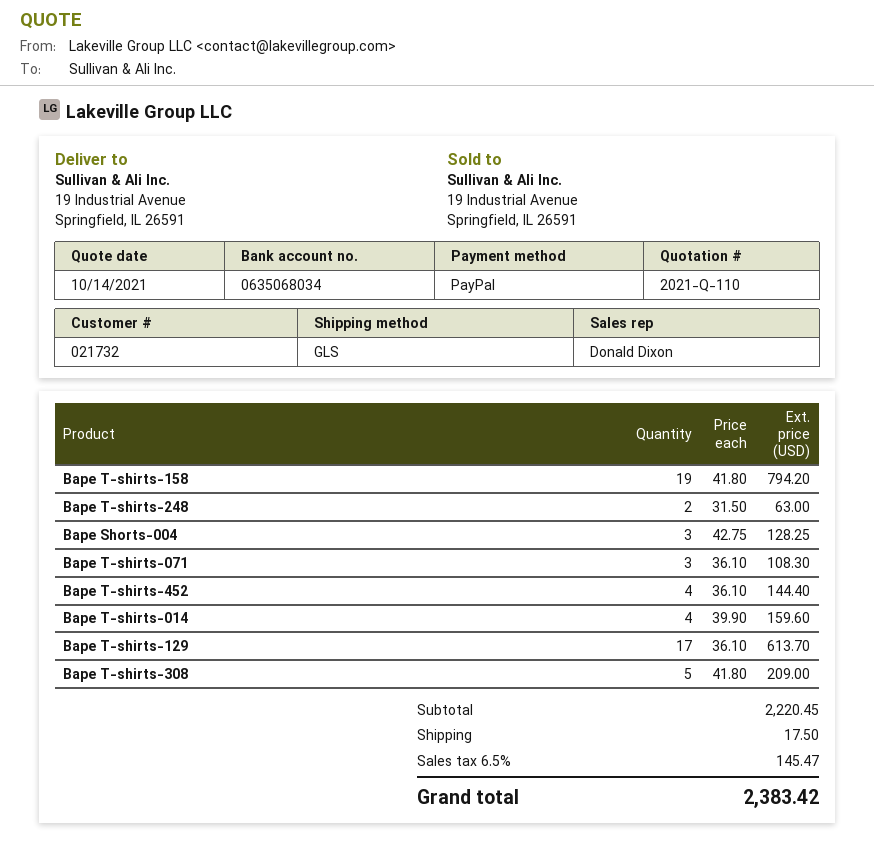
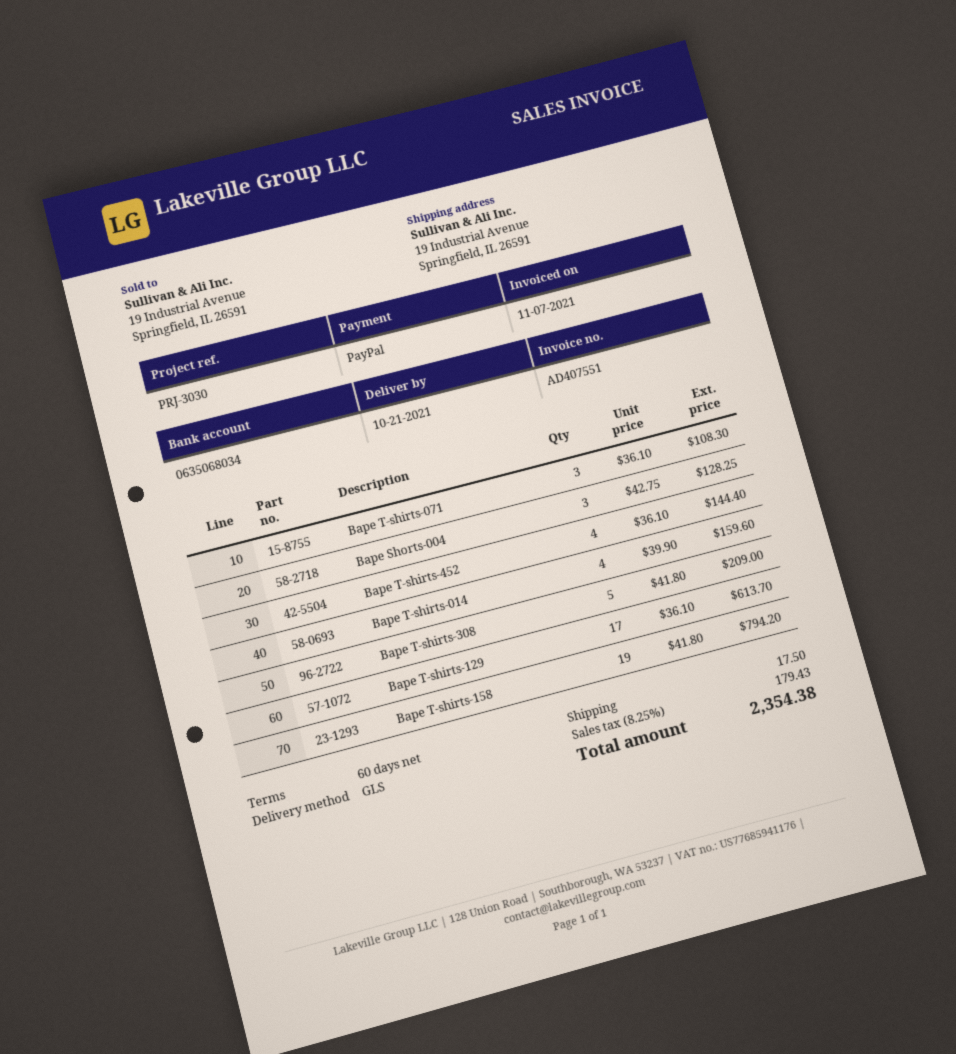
Bape T-shirts-248: 2 x 31.50 = 63.00 -> none
tax: 6.5% = 145.47 -> 8.25% = 179.43
total: 2383.42 -> 2354.38

